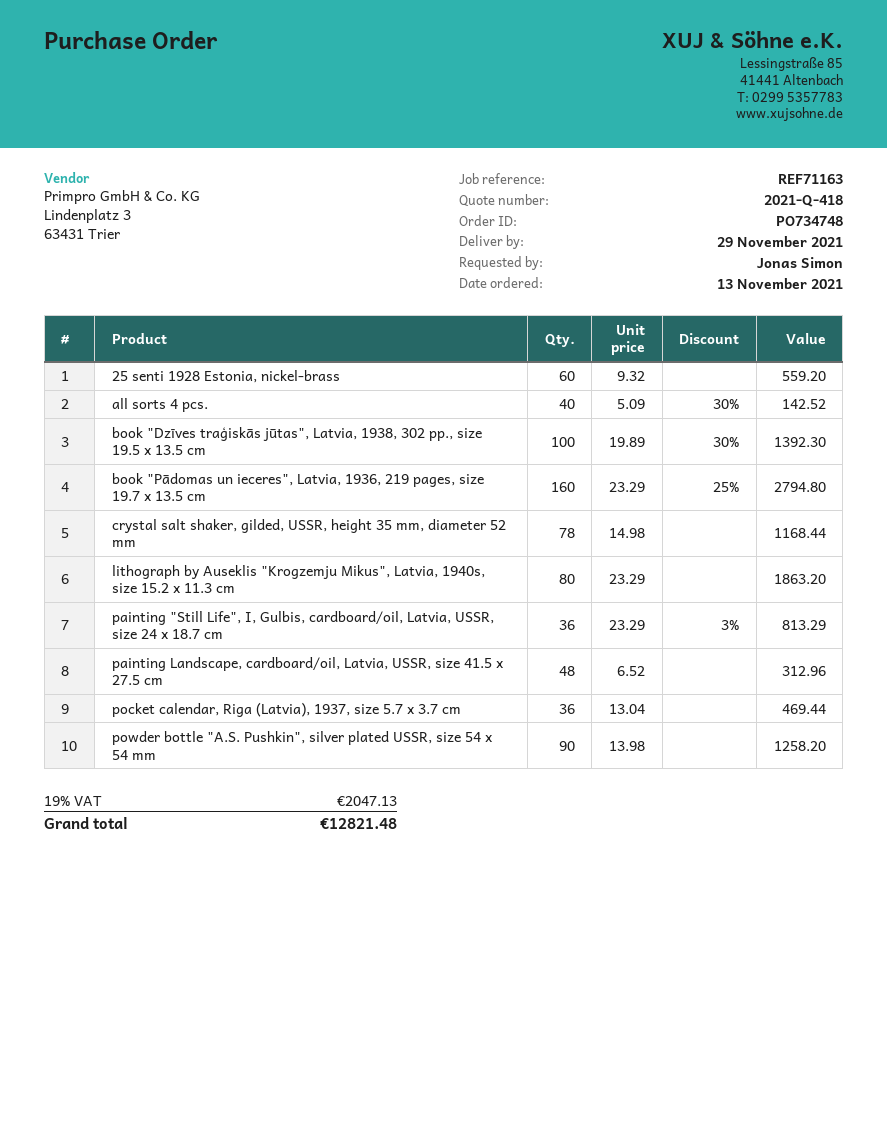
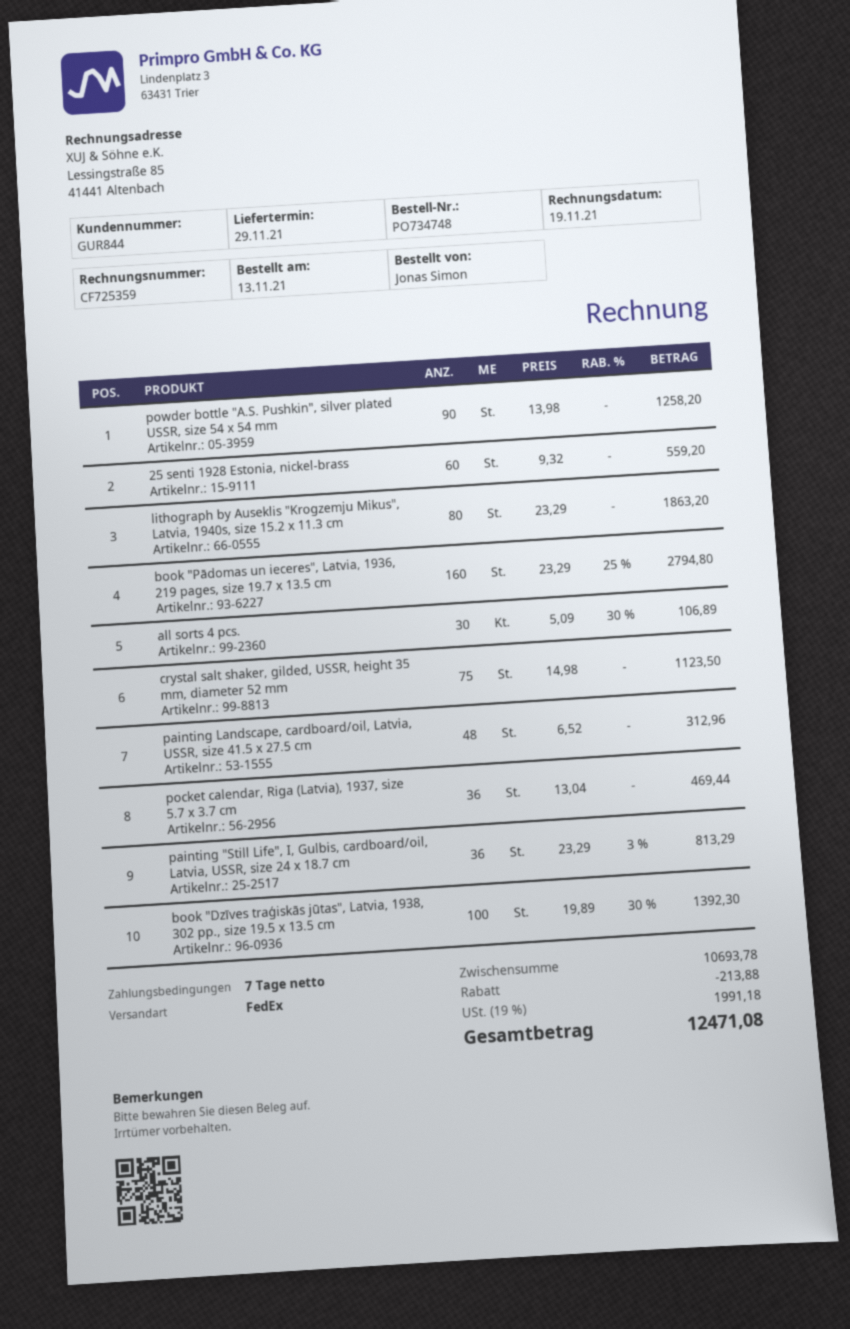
all sorts 4 pcs.: 40 x 5.09 - 30% = 142.52 -> 30 x 5.09 - 30% = 106.89
crystal salt shaker, gilded, USSR, height 35 mm, diameter 52 mm: 78 x 14.98 = 1168.44 -> 75 x 14.98 = 1123.50
discount: none -> 213.88
tax: 19% = 2047.13 -> 19% = 1991.18
total: 12821.48 -> 12471.08

